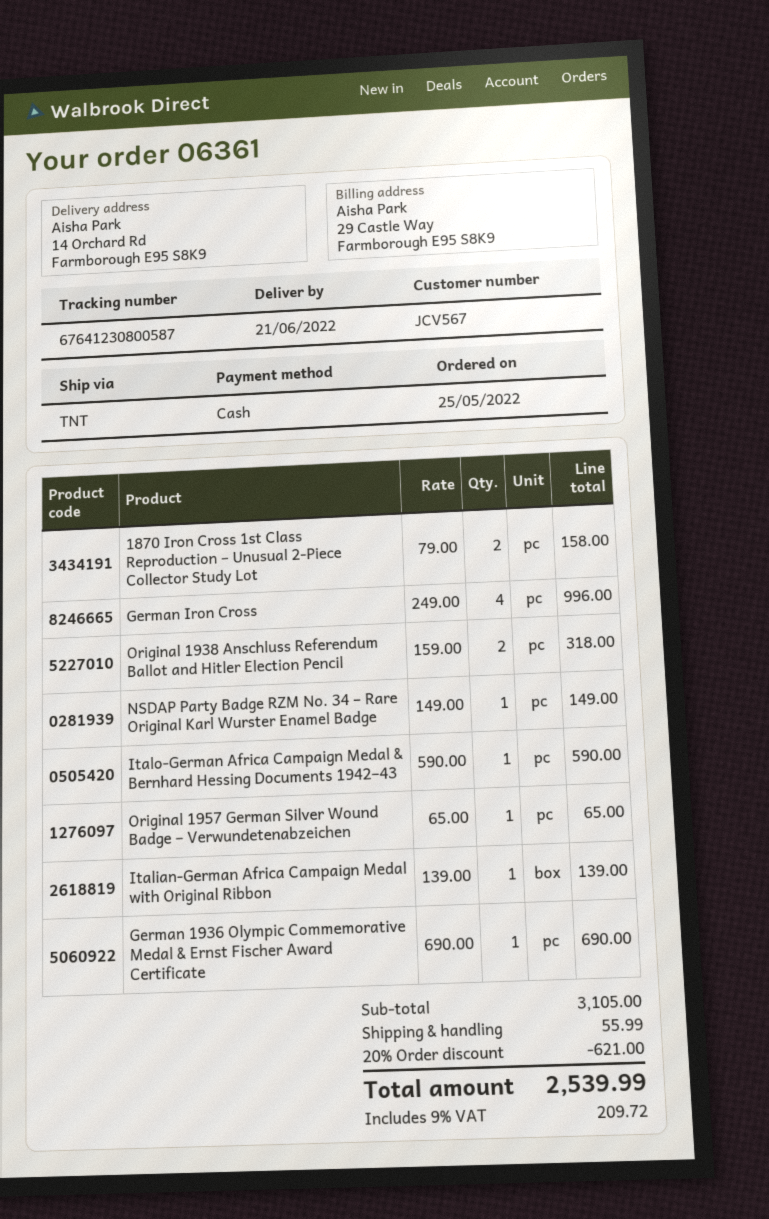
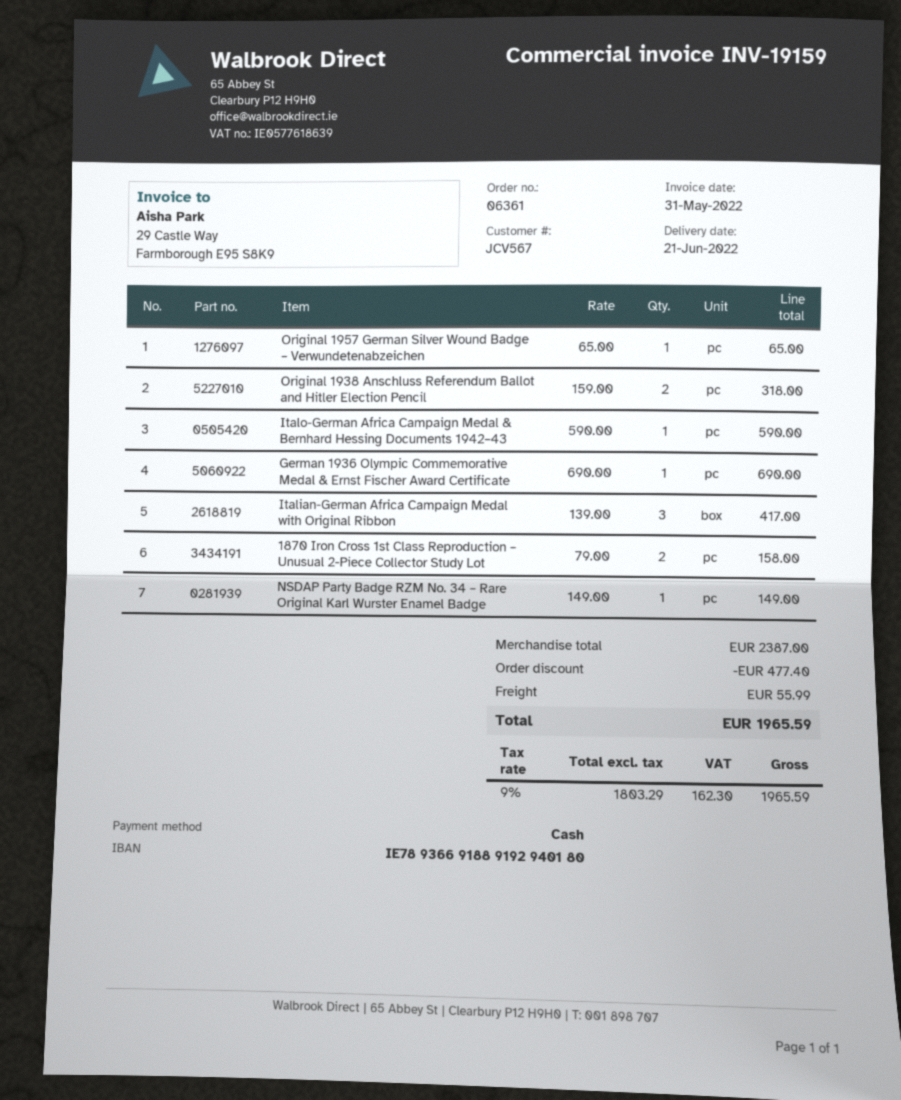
German Iron Cross: 4 x 249.00 = 996.00 -> none
Italian-German Africa Campaign Medal with Original Ribbon: 1 x 139.00 = 139.00 -> 3 x 139.00 = 417.00
subtotal: 3105.00 -> 2387.00
discount: 621.00 -> 477.40
tax: 9% = 209.72 -> 9% = 162.30
total: 2539.99 -> 1965.59

